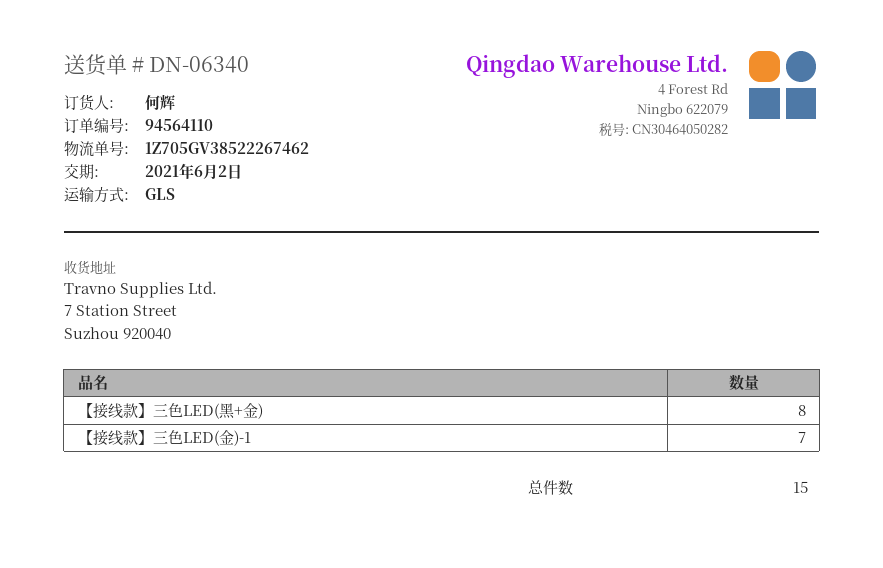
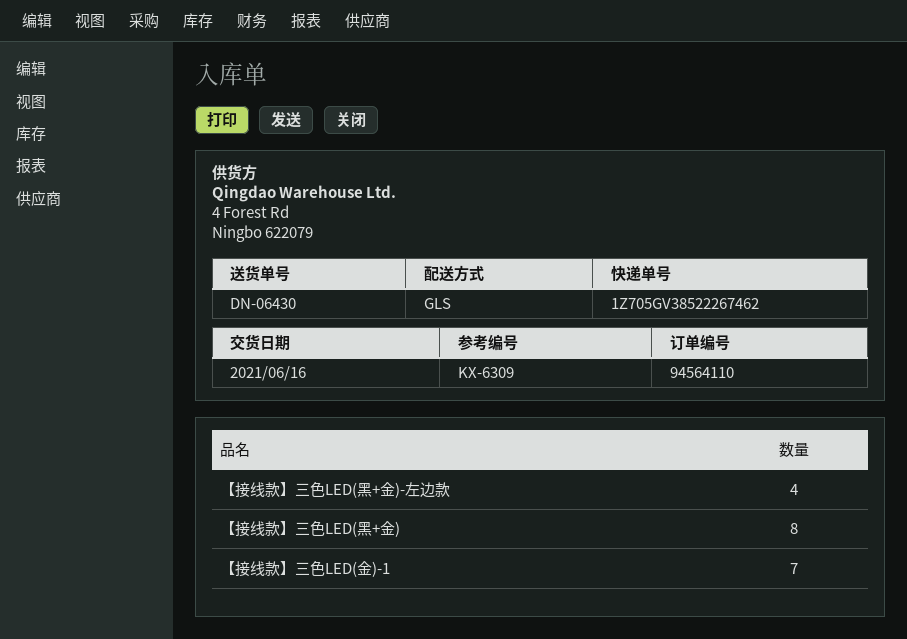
delivery note number: DN-06340 -> DN-06430
delivery date: 2021-06-02 -> 2021-06-16
【接线款】三色LED(黑+金)-左边款: none -> 4

